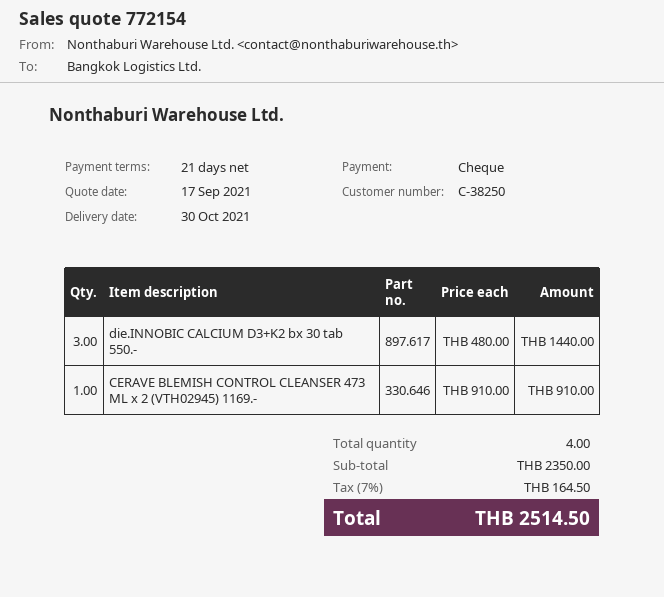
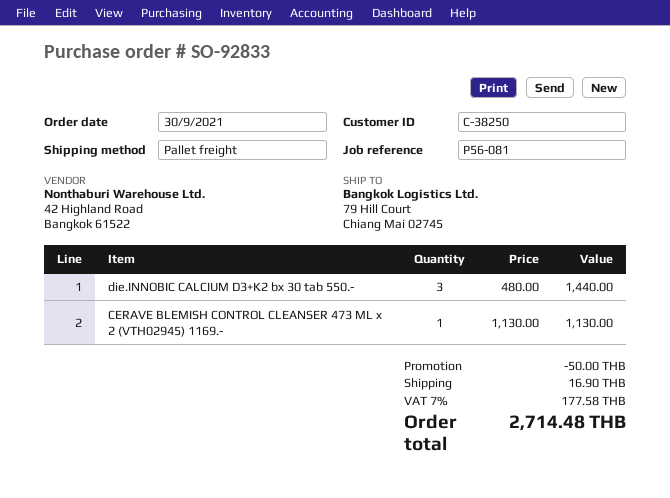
CERAVE BLEMISH CONTROL CLEANSER 473 ML x 2 (VTH02945) 1169.-: 1 x 910.00 = 910.00 -> 1 x 1130.00 = 1130.00
discount: none -> 50.00
shipping: none -> 16.90
tax: 7% = 164.50 -> 7% = 177.58
total: 2514.50 -> 2714.48

